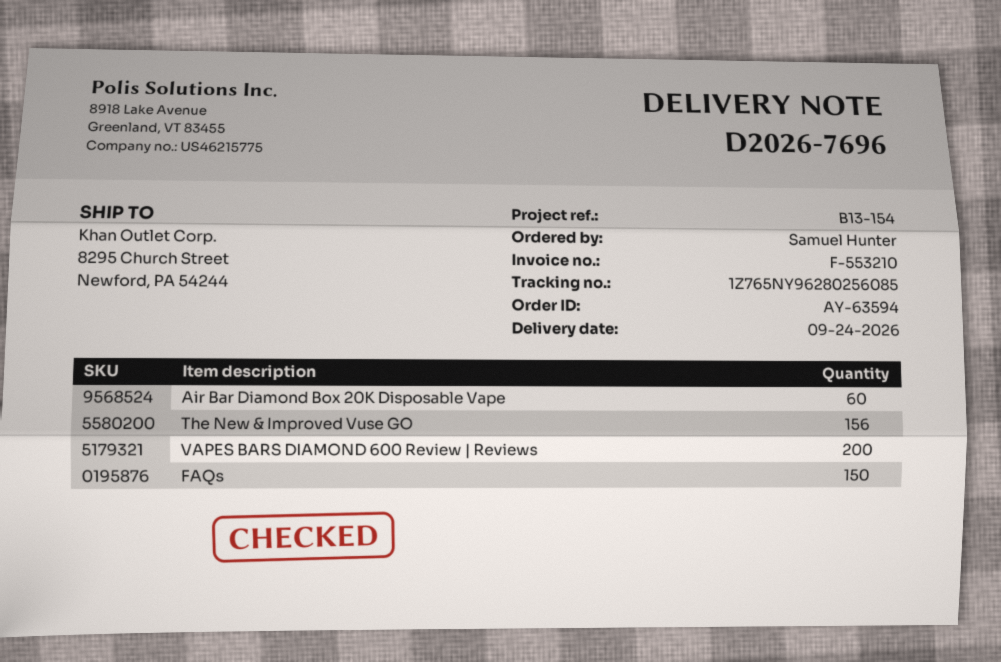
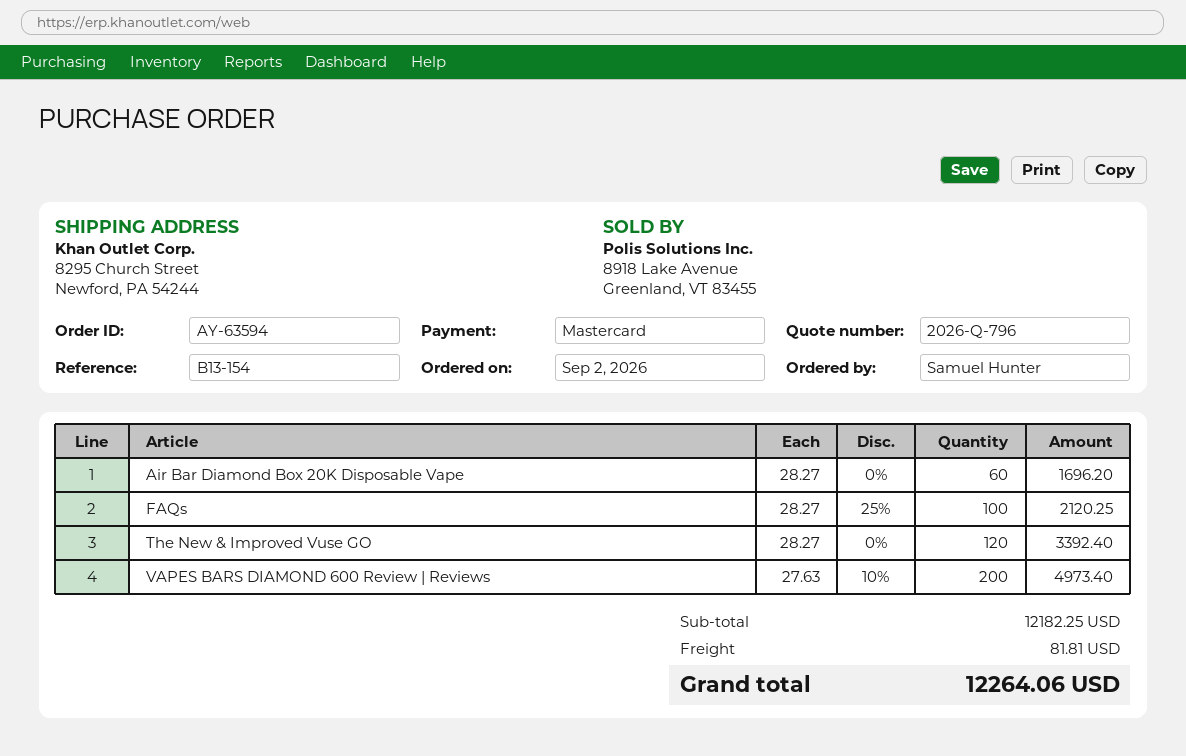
The New & Improved Vuse GO: 156 -> 120
FAQs: 150 -> 100

